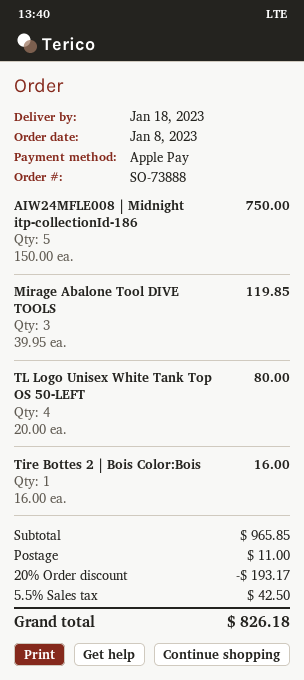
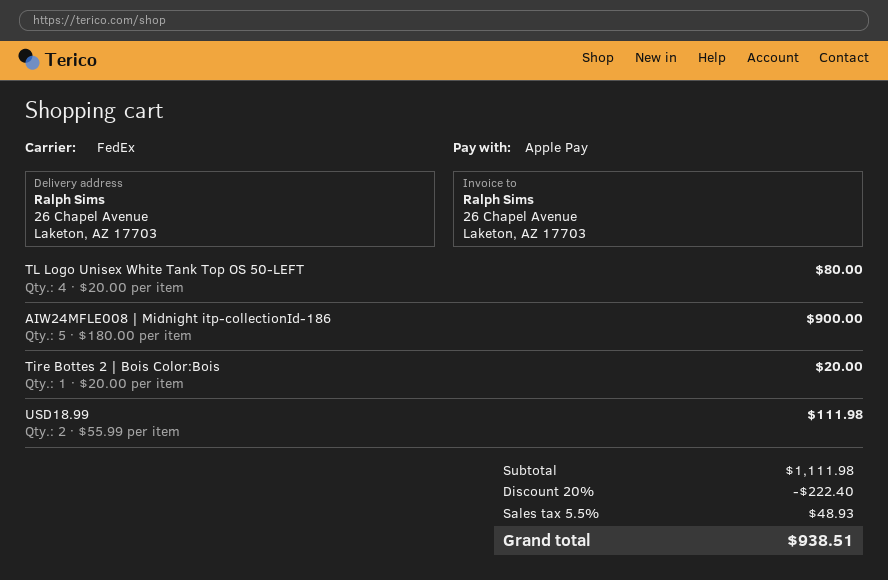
AIW24MFLE008 | Midnight itp-collectionId-186: 5 x 150.00 = 750.00 -> 5 x 180.00 = 900.00
Mirage Abalone Tool DIVE TOOLS: 3 x 39.95 = 119.85 -> none
Tire Bottes 2 | Bois Color:Bois: 1 x 16.00 = 16.00 -> 1 x 20.00 = 20.00
USD18.99: none -> 2 x 55.99 = 111.98
subtotal: 965.85 -> 1111.98
discount: 20% = 193.17 -> 20% = 222.40
shipping: 11.00 -> none
tax: 5.5% = 42.50 -> 5.5% = 48.93
total: 826.18 -> 938.51

